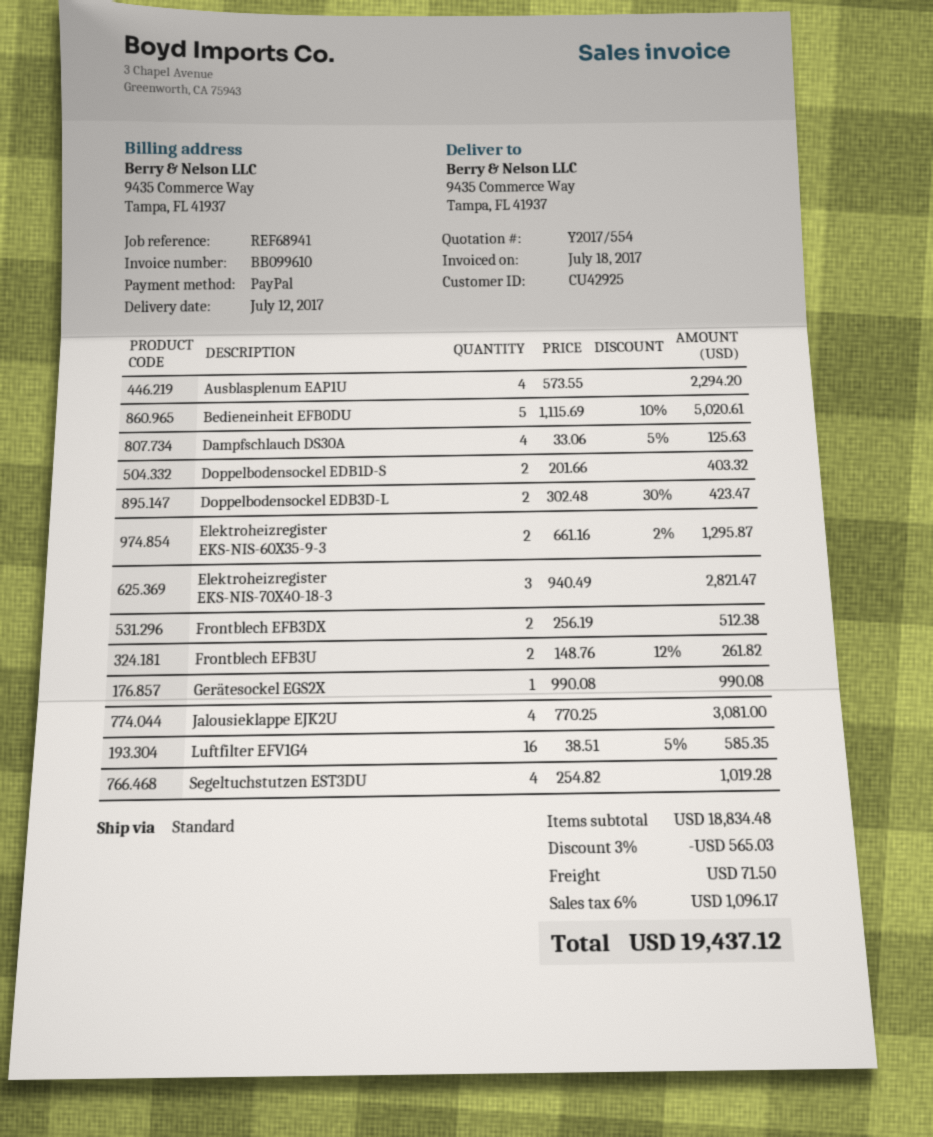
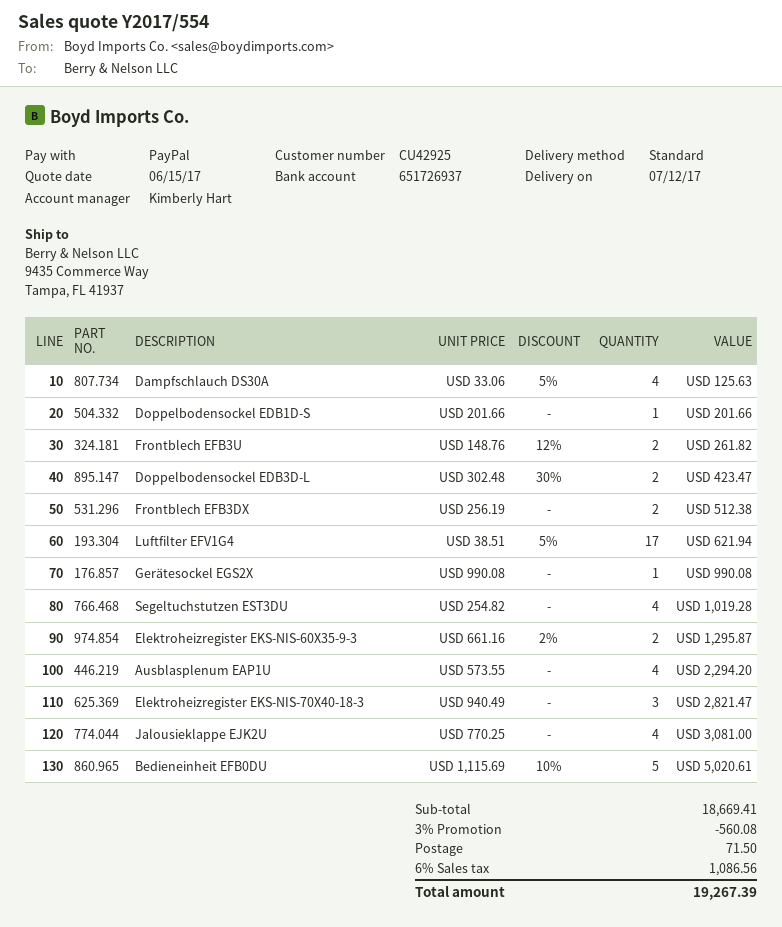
Doppelbodensockel EDB1D-S: 2 x 201.66 = 403.32 -> 1 x 201.66 = 201.66
Luftfilter EFV1G4: 16 x 38.51 - 5% = 585.35 -> 17 x 38.51 - 5% = 621.94
subtotal: 18834.48 -> 18669.41
discount: 3% = 565.03 -> 3% = 560.08
tax: 6% = 1096.17 -> 6% = 1086.56
total: 19437.12 -> 19267.39

